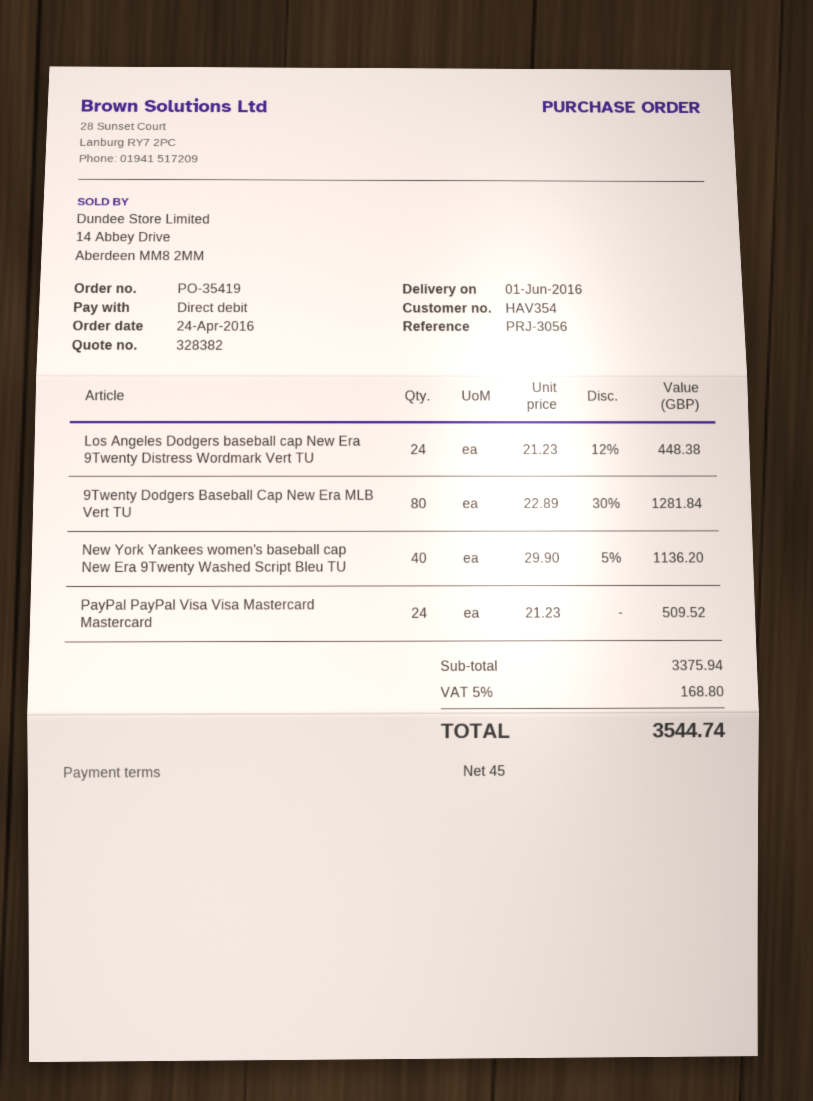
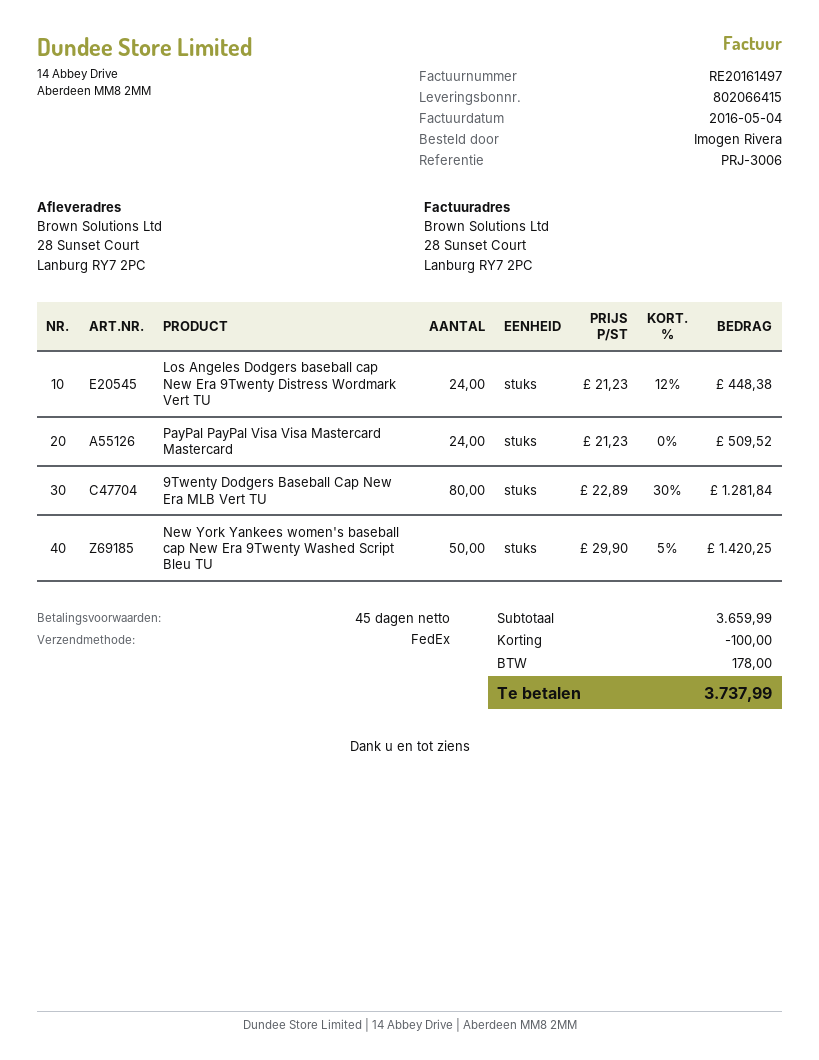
reference: PRJ-3056 -> PRJ-3006
New York Yankees women's baseball cap New Era 9Twenty Washed Script Bleu TU: 40 x 29.90 - 5% = 1136.20 -> 50 x 29.90 - 5% = 1420.25
subtotal: 3375.94 -> 3659.99
discount: none -> 100.00
tax: 168.80 -> 178.00
total: 3544.74 -> 3737.99

